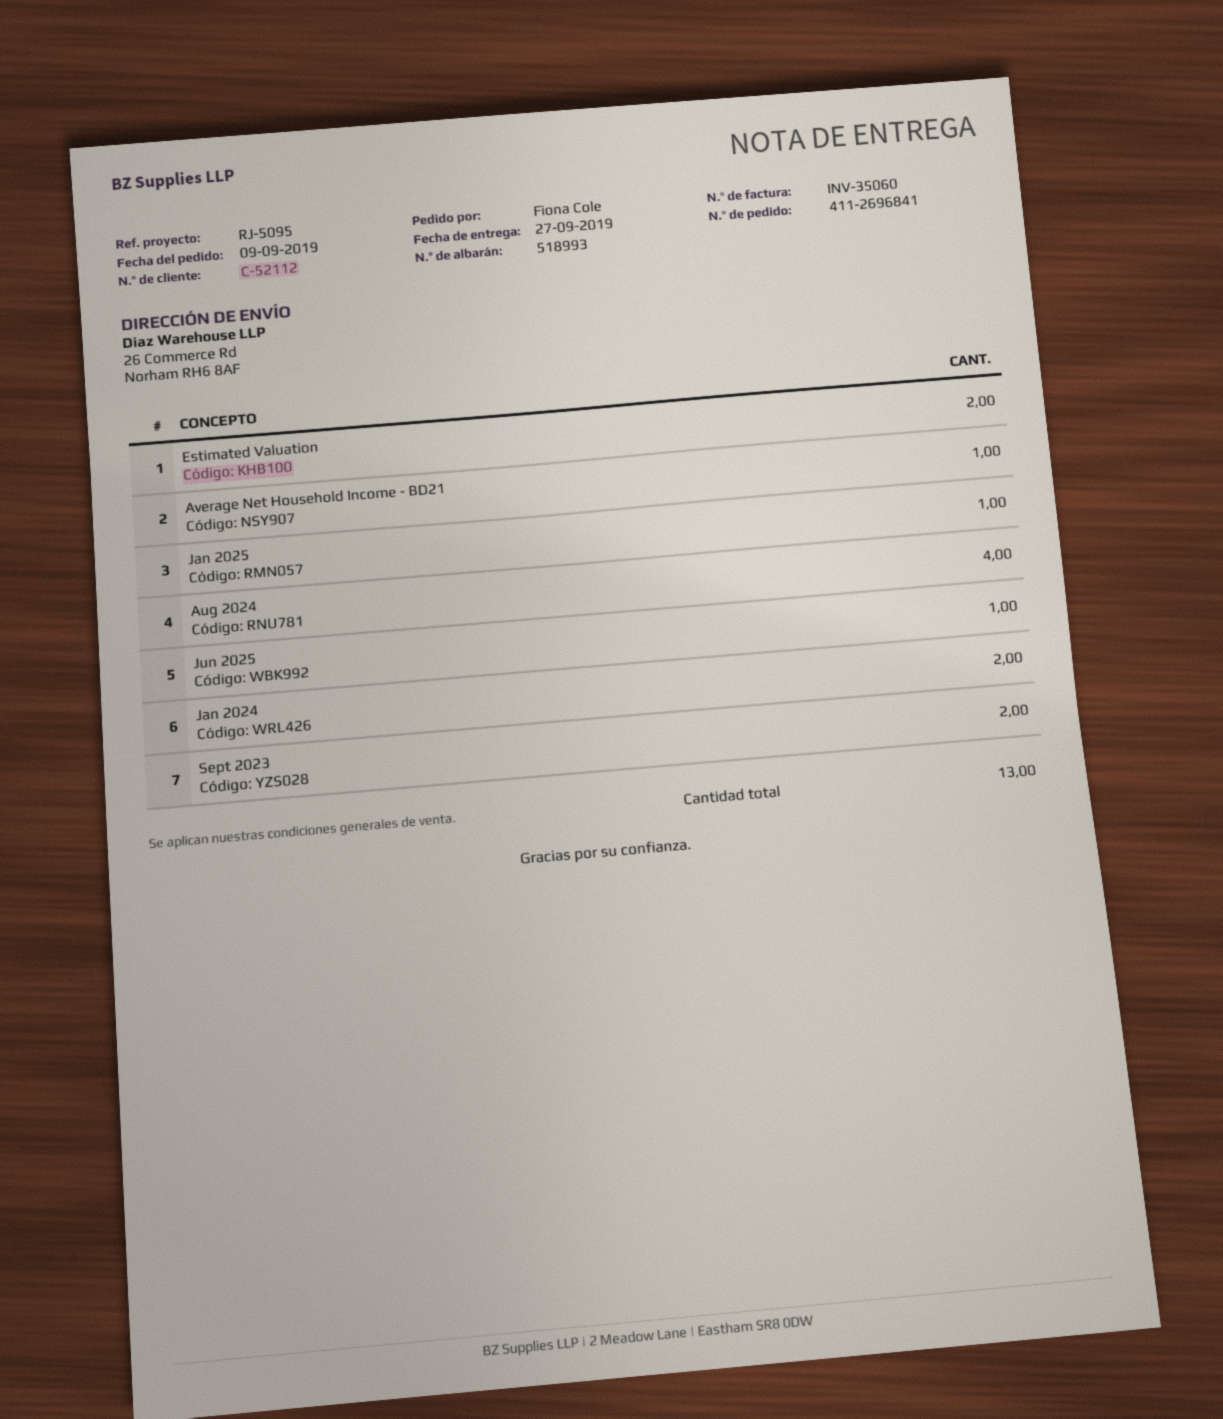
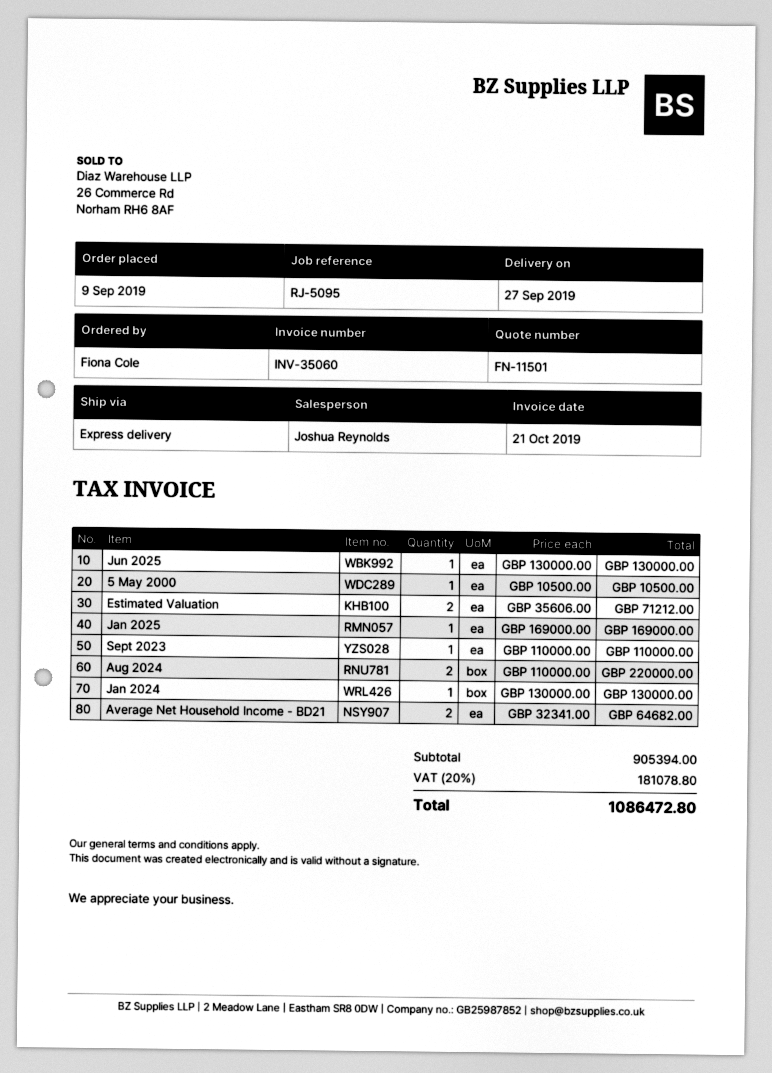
Average Net Household Income - BD21: 1 -> 2
Aug 2024: 4 -> 2
Jan 2024: 2 -> 1
Sept 2023: 2 -> 1
5 May 2000: none -> 1

